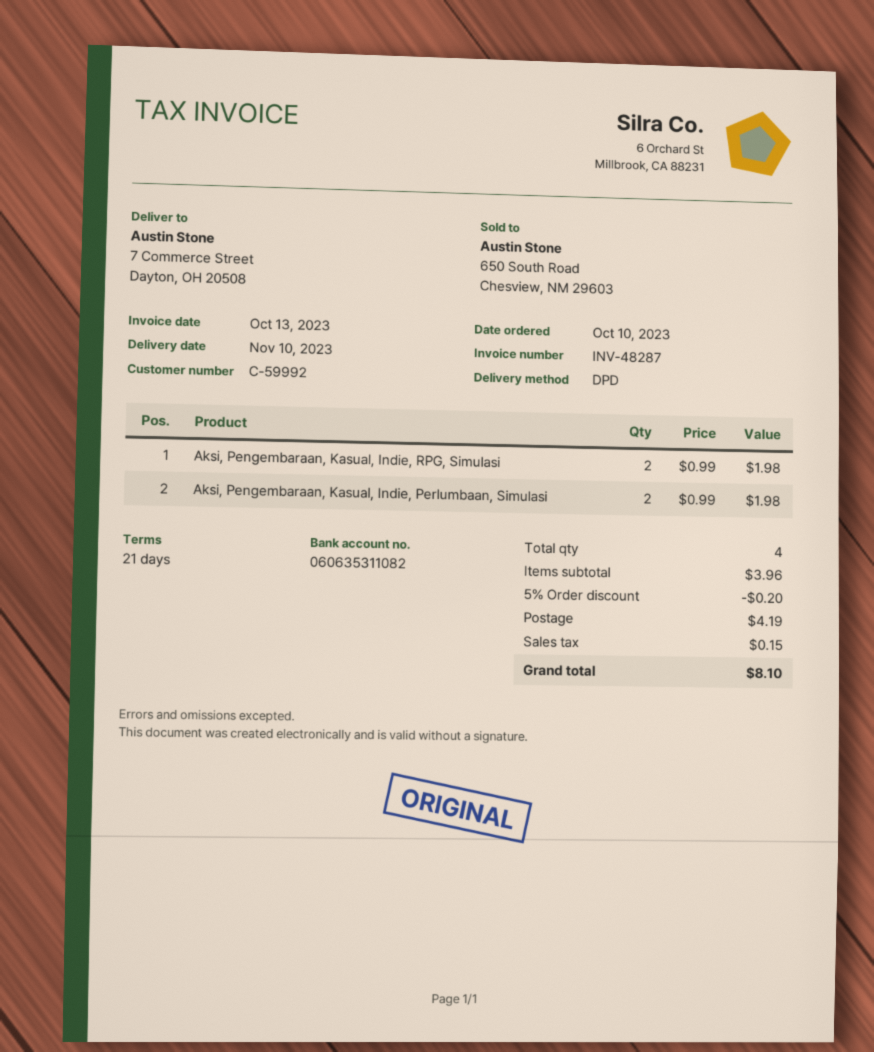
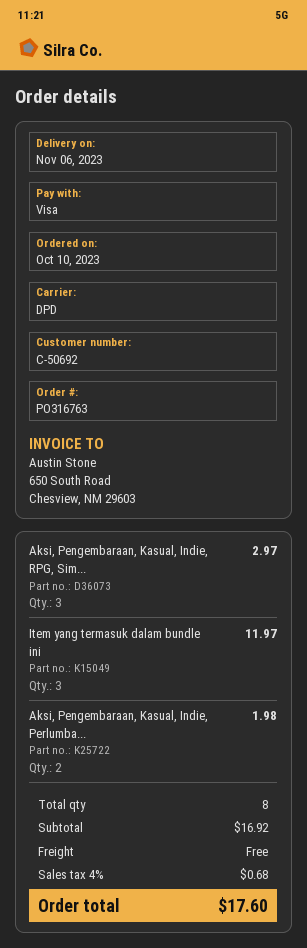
delivery date: 2023-11-10 -> 2023-11-06
customer number: C-59992 -> C-50692
Aksi, Pengembaraan, Kasual, Indie, RPG, Simulasi: 2 for 1.98 -> 3 for 2.97
Item yang termasuk dalam bundle ini: none -> 3 for 11.97
total quantity: 4 -> 8
subtotal: 3.96 -> 16.92
discount: 5% = 0.20 -> none
shipping: 4.19 -> 0.00
tax: 0.15 -> 0.68
total: 8.10 -> 17.60

